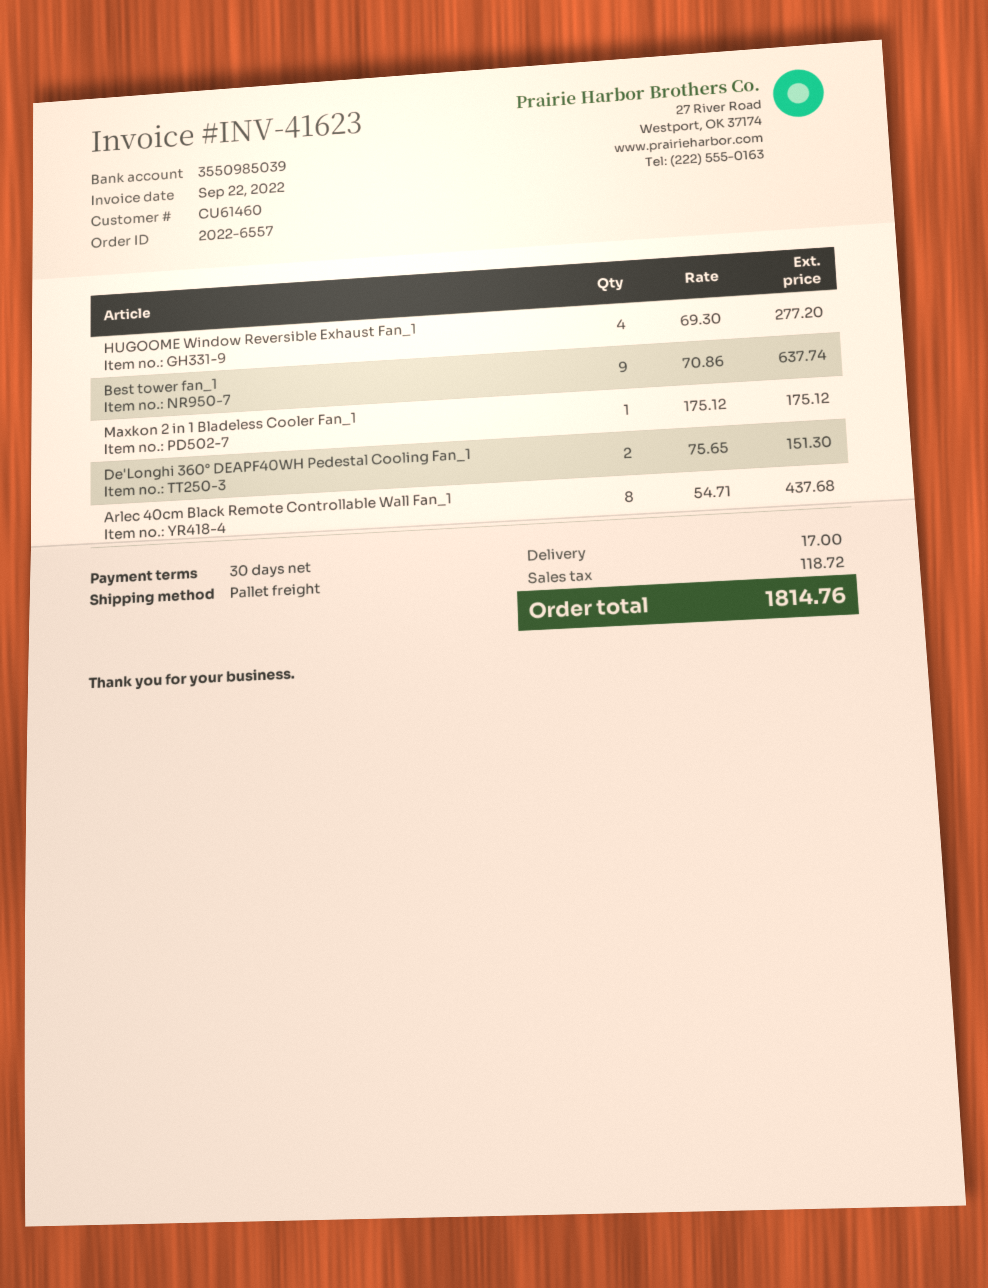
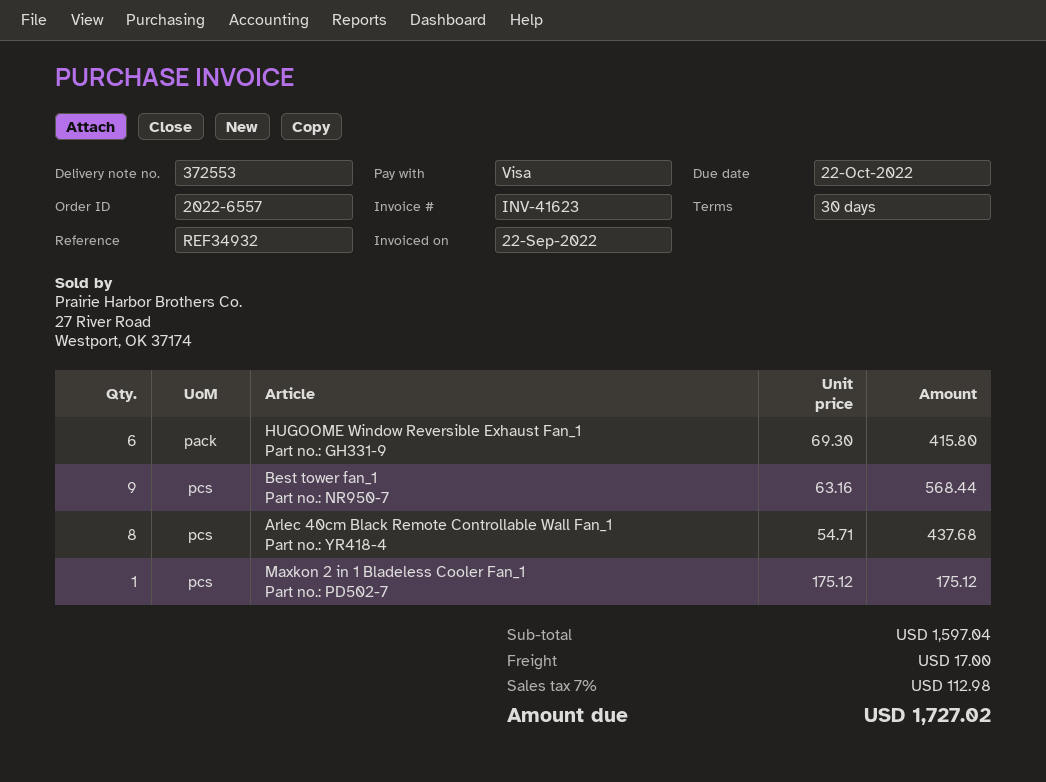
HUGOOME Window Reversible Exhaust Fan_1: 4 x 69.30 = 277.20 -> 6 x 69.30 = 415.80
Best tower fan_1: 9 x 70.86 = 637.74 -> 9 x 63.16 = 568.44
De'Longhi 360° DEAPF40WH Pedestal Cooling Fan_1: 2 x 75.65 = 151.30 -> none
tax: 118.72 -> 112.98
total: 1814.76 -> 1727.02

